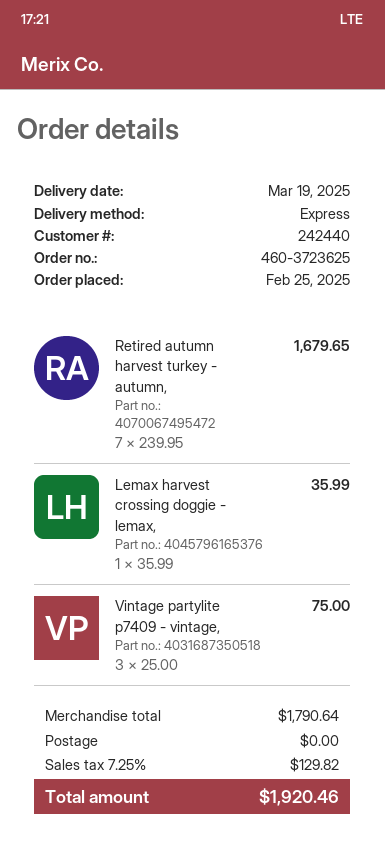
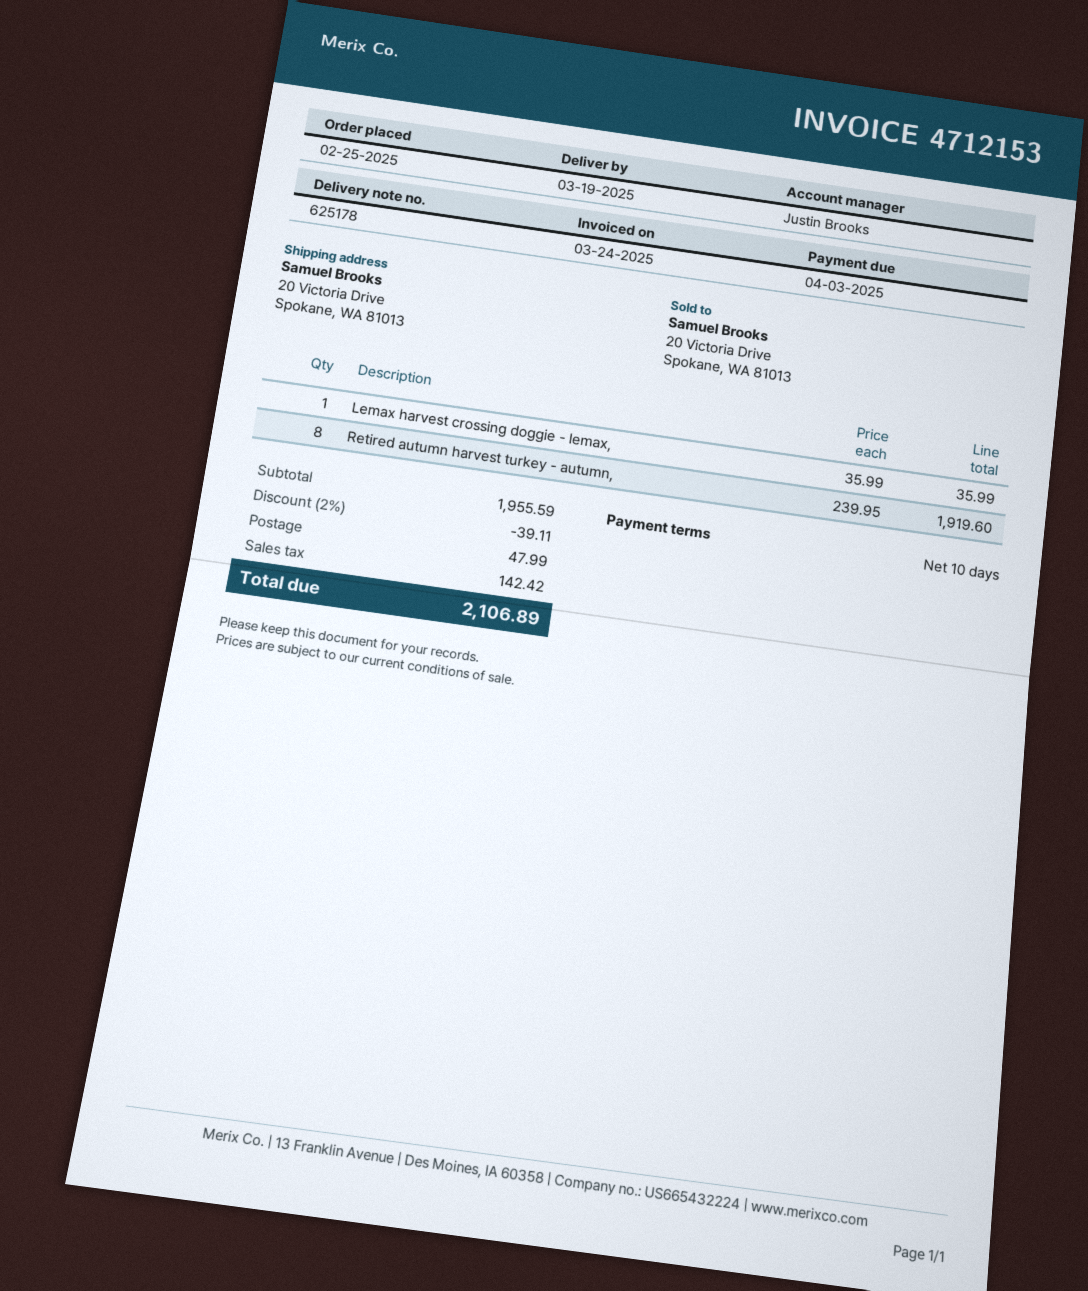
Retired autumn harvest turkey - autumn,: 7 x 239.95 = 1679.65 -> 8 x 239.95 = 1919.60
Vintage partylite p7409 - vintage,: 3 x 25.00 = 75.00 -> none
subtotal: 1790.64 -> 1955.59
discount: none -> 2% = 39.11
shipping: 0.00 -> 47.99
tax: 129.82 -> 142.42
total: 1920.46 -> 2106.89

